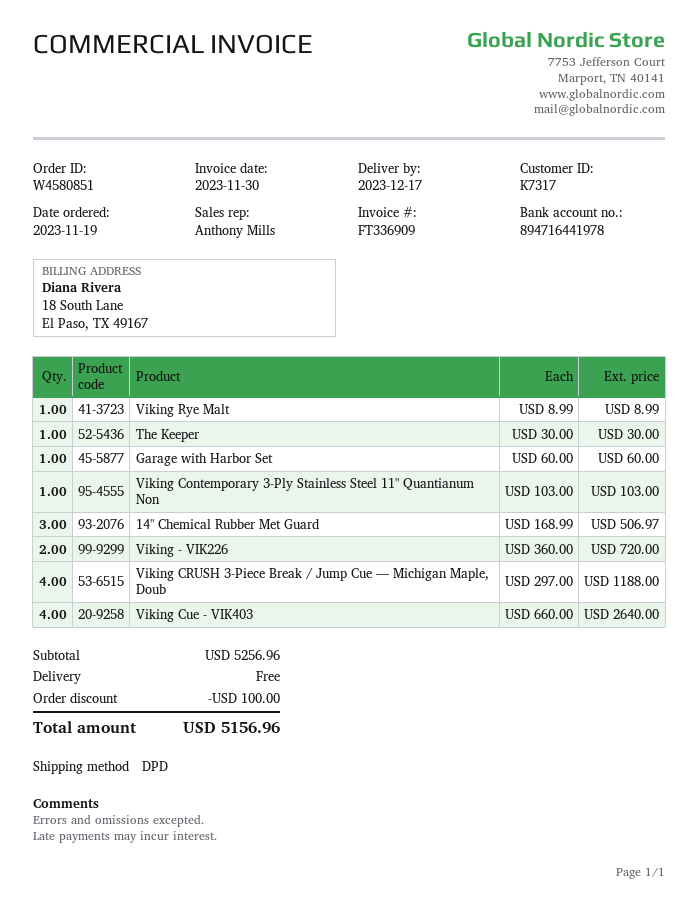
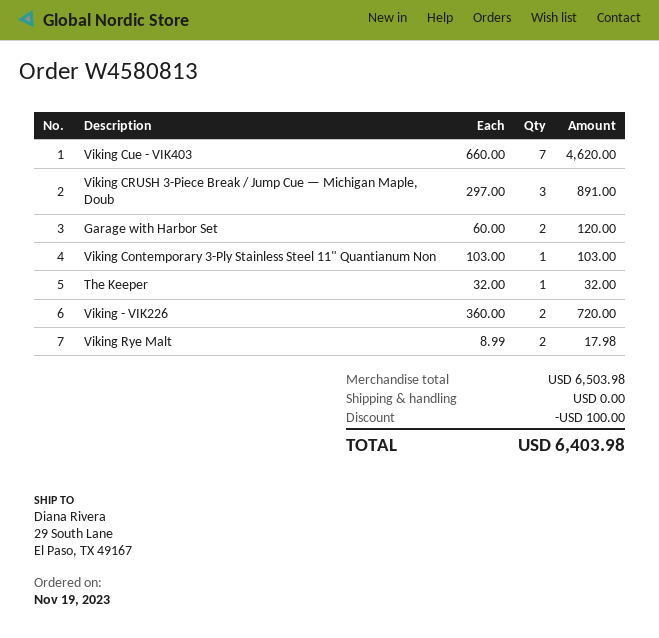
order number: W4580851 -> W4580813
Viking Rye Malt: 1 x 8.99 = 8.99 -> 2 x 8.99 = 17.98
The Keeper: 1 x 30.00 = 30.00 -> 1 x 32.00 = 32.00
Garage with Harbor Set: 1 x 60.00 = 60.00 -> 2 x 60.00 = 120.00
14" Chemical Rubber Met Guard: 3 x 168.99 = 506.97 -> none
Viking CRUSH 3-Piece Break / Jump Cue — Michigan Maple, Doub: 4 x 297.00 = 1188.00 -> 3 x 297.00 = 891.00
Viking Cue - VIK403: 4 x 660.00 = 2640.00 -> 7 x 660.00 = 4620.00
subtotal: 5256.96 -> 6503.98
total: 5156.96 -> 6403.98

